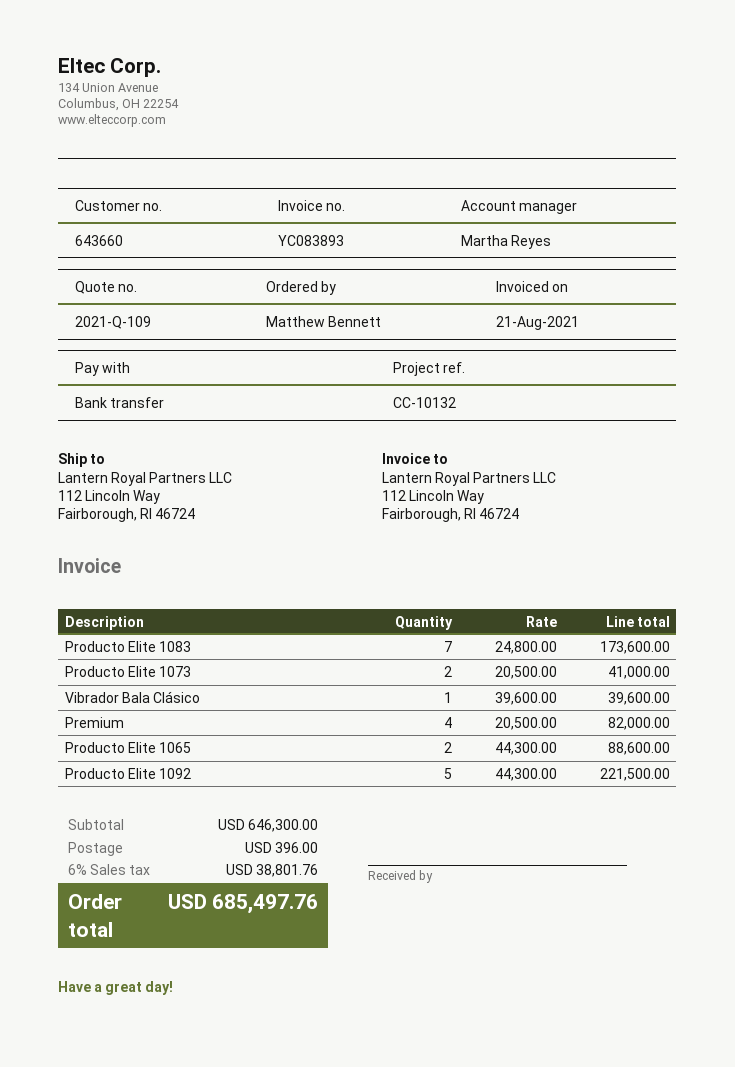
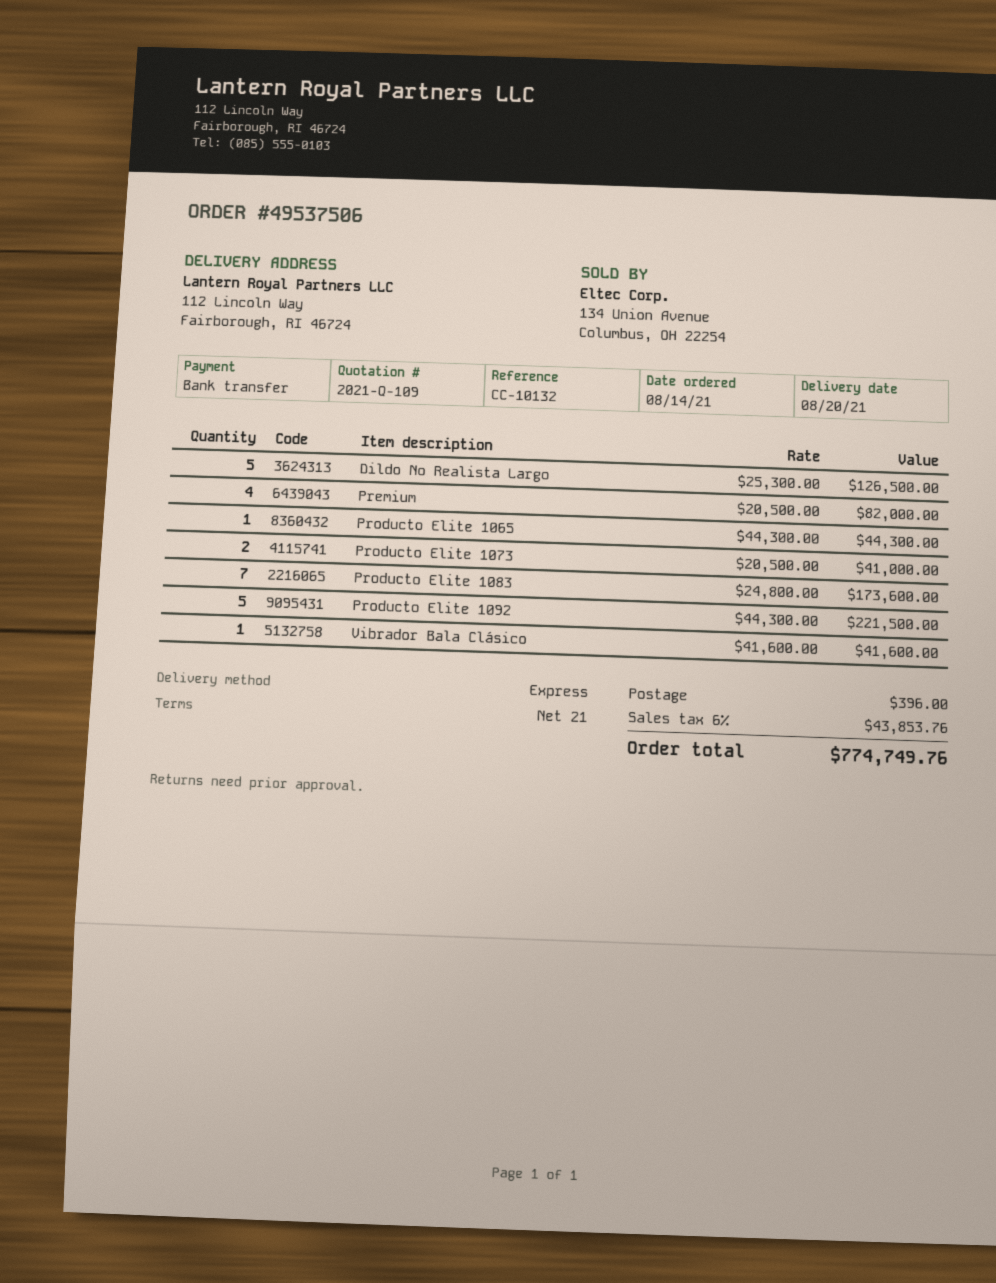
Vibrador Bala Clásico: 1 x 39600.00 = 39600.00 -> 1 x 41600.00 = 41600.00
Producto Elite 1065: 2 x 44300.00 = 88600.00 -> 1 x 44300.00 = 44300.00
Dildo No Realista Largo: none -> 5 x 25300.00 = 126500.00
tax: 6% = 38801.76 -> 6% = 43853.76
total: 685497.76 -> 774749.76

